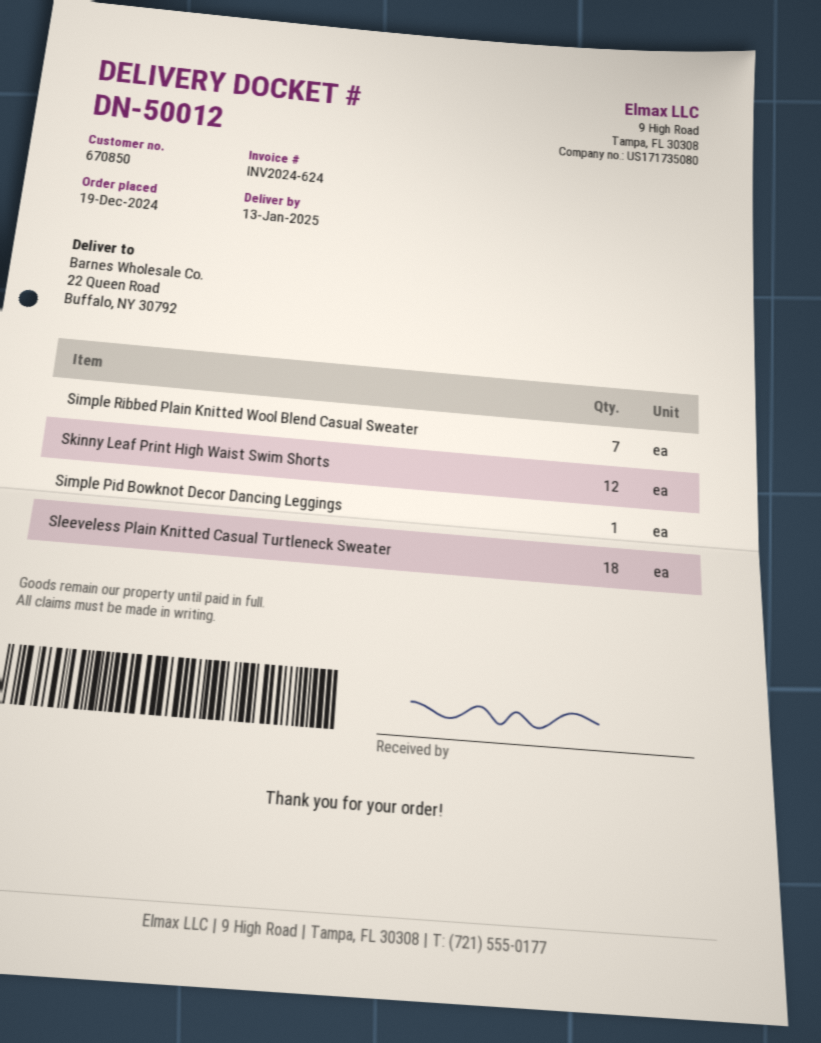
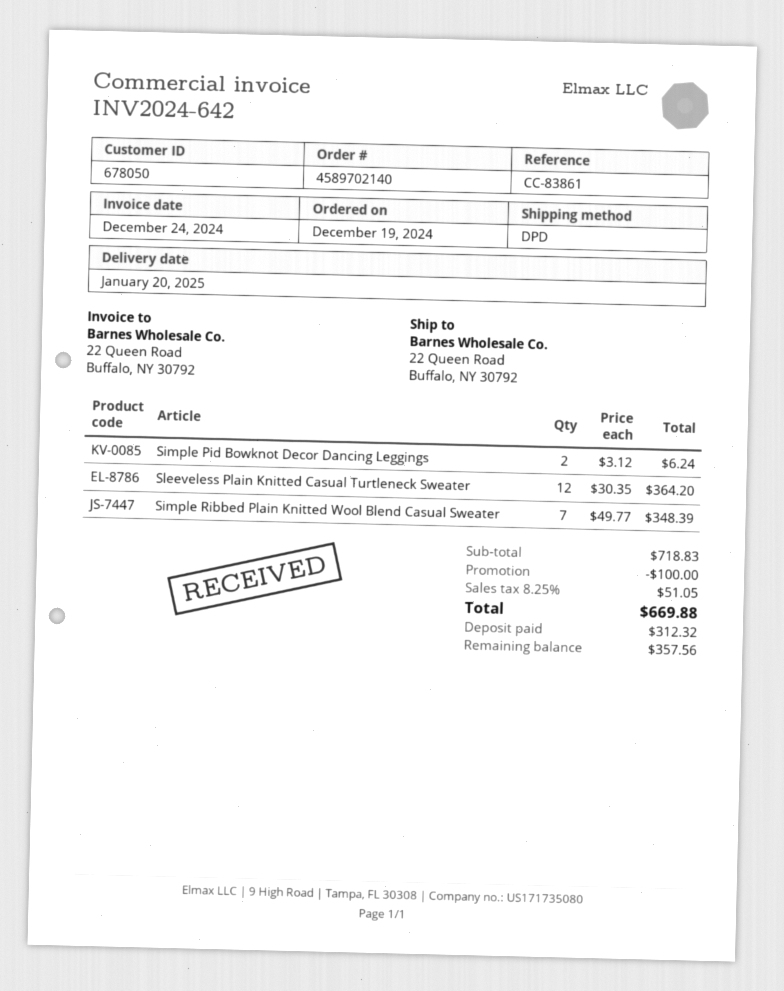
delivery date: 2025-01-13 -> 2025-01-20
invoice number: INV2024-624 -> INV2024-642
customer number: 670850 -> 678050
Skinny Leaf Print High Waist Swim Shorts: 12 -> none
Simple Pid Bowknot Decor Dancing Leggings: 1 -> 2
Sleeveless Plain Knitted Casual Turtleneck Sweater: 18 -> 12

